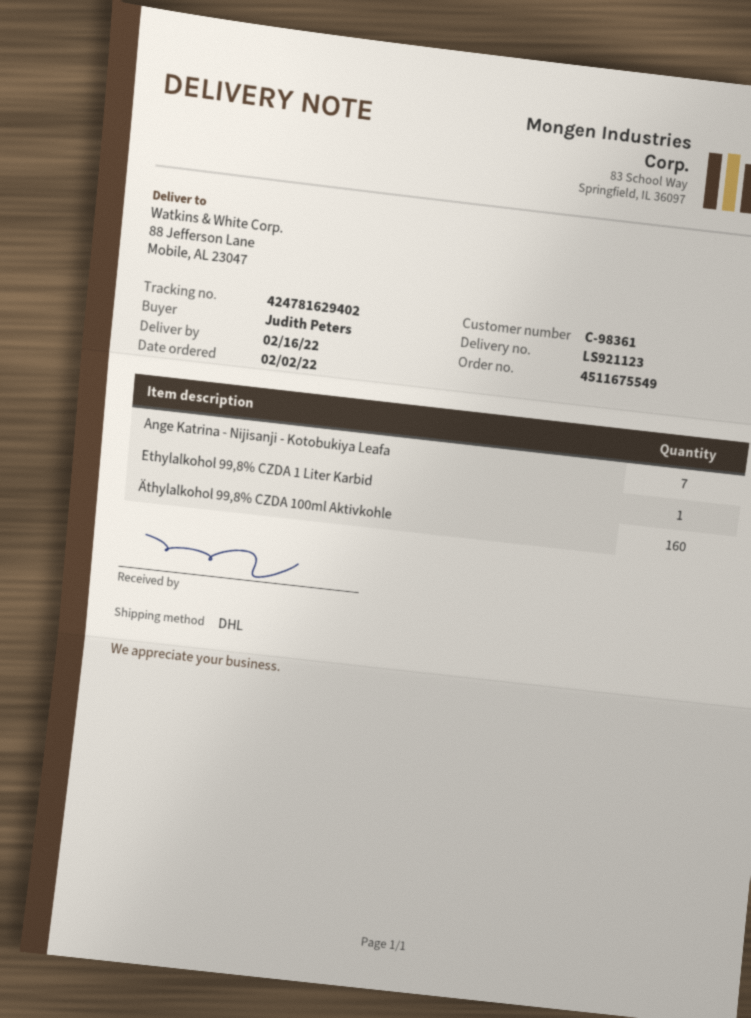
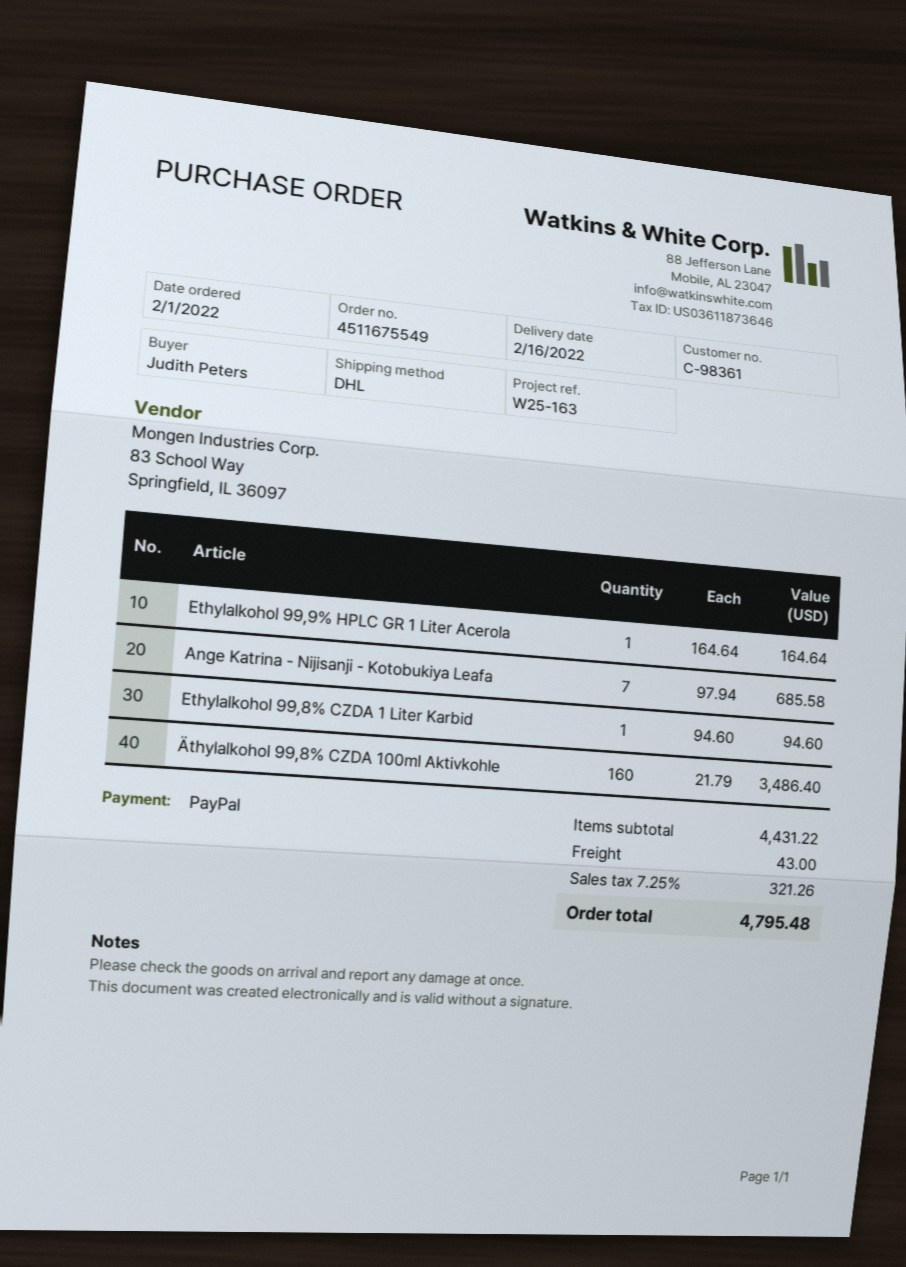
order date: 2022-02-02 -> 2022-02-01
Ethylalkohol 99,9% HPLC GR 1 Liter Acerola: none -> 1

